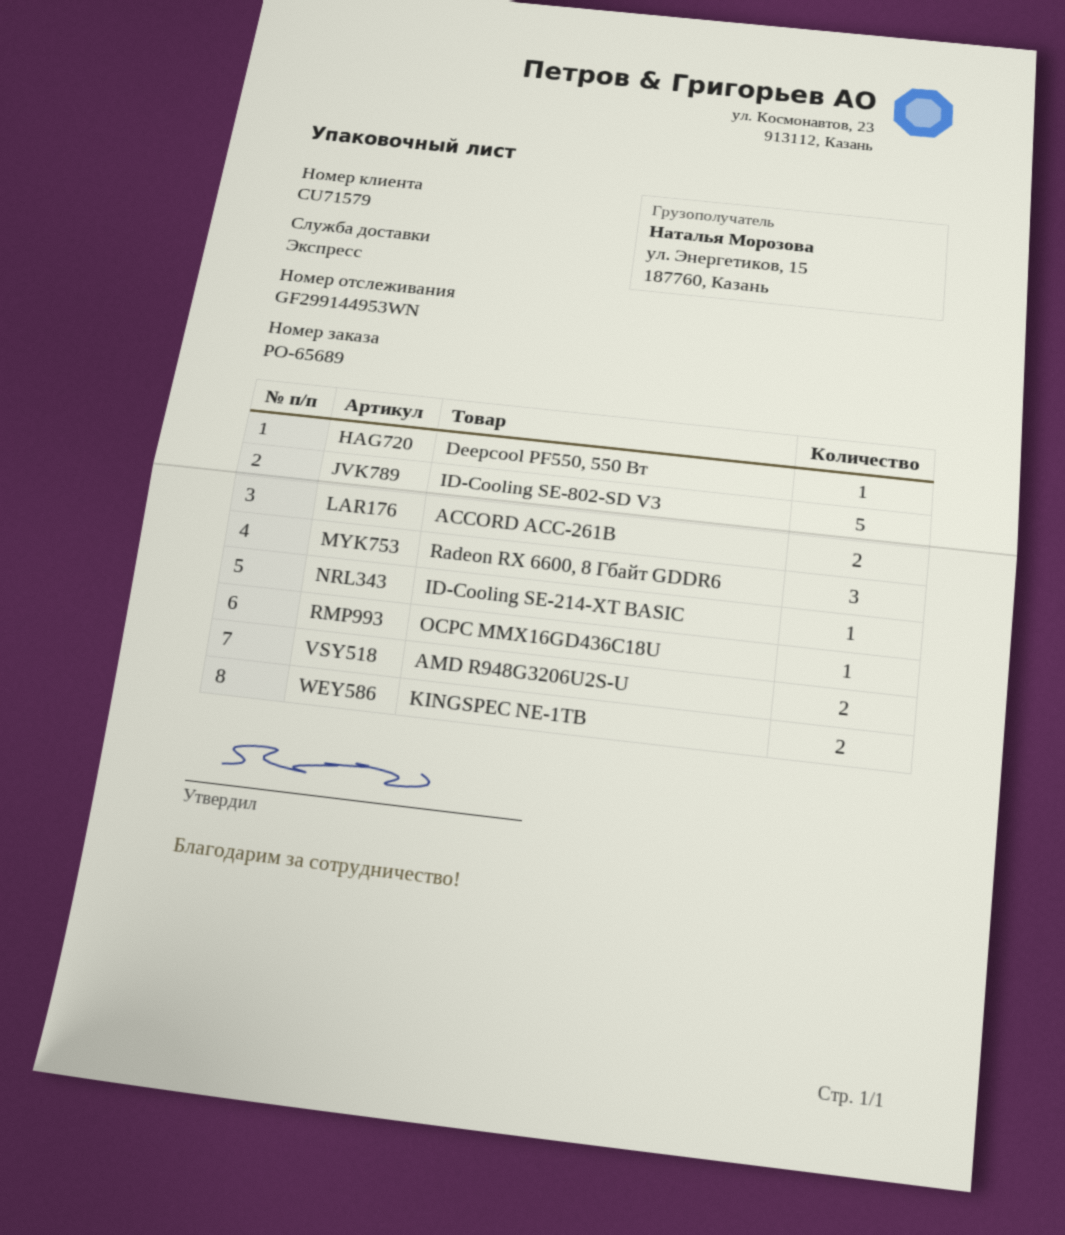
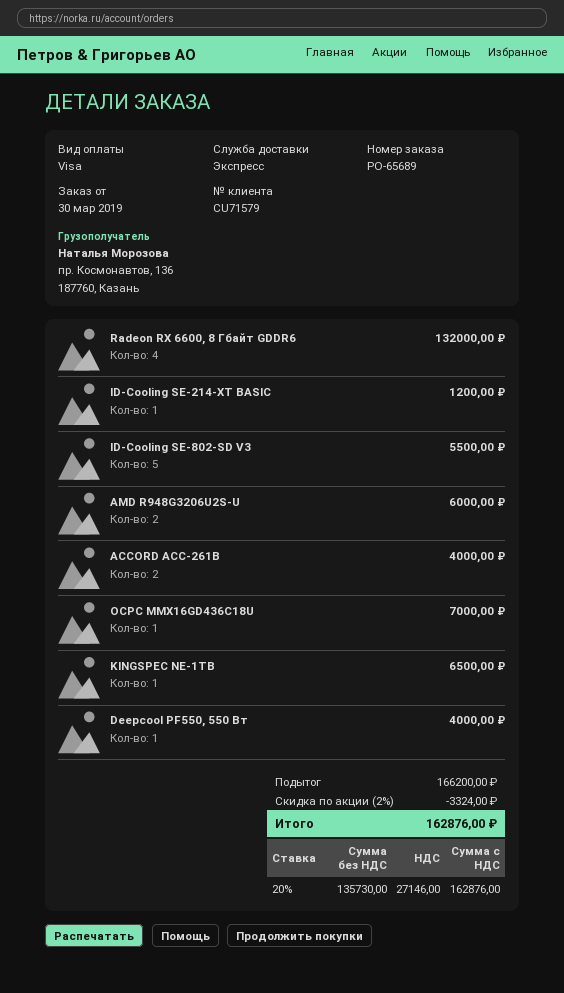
ship to: ул. Энергетиков, 15, 187760, Казань -> пр. Космонавтов, 136, 187760, Казань
Radeon RX 6600, 8 Гбайт GDDR6: 3 -> 4
KINGSPEC NE-1TB: 2 -> 1

